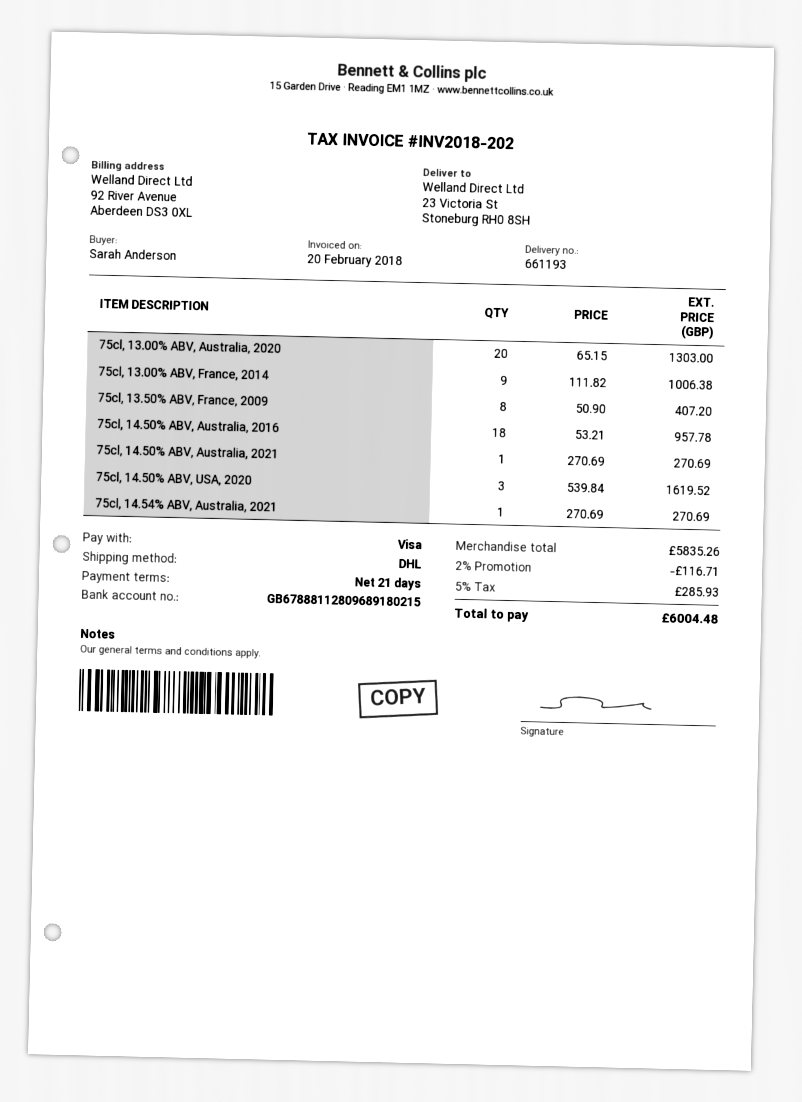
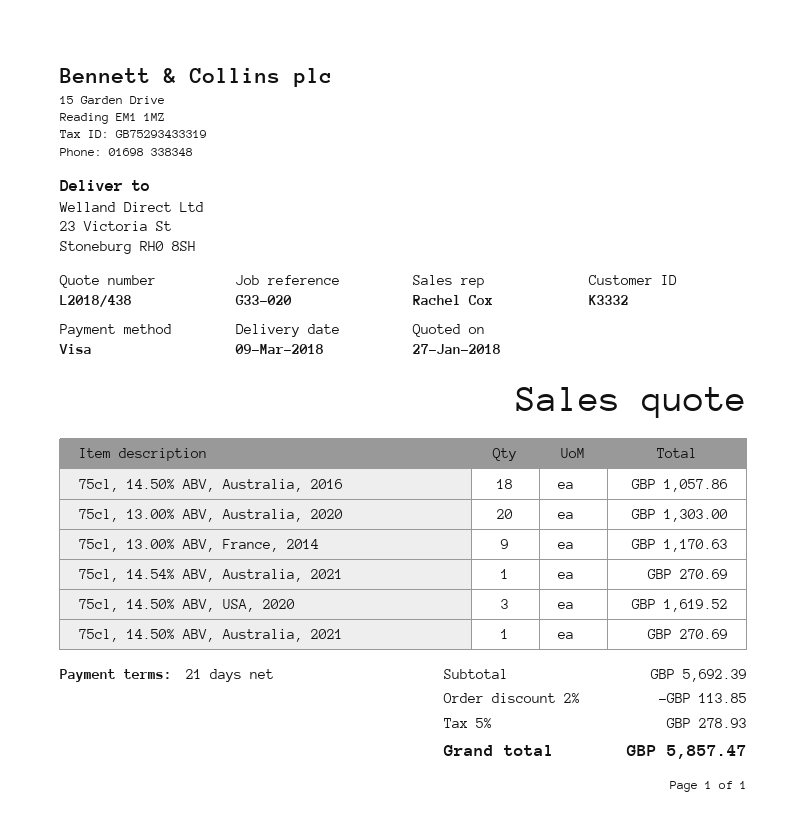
75cl, 13.00% ABV, France, 2014: 9 for 1006.38 -> 9 for 1170.63
75cl, 13.50% ABV, France, 2009: 8 for 407.20 -> none
75cl, 14.50% ABV, Australia, 2016: 18 for 957.78 -> 18 for 1057.86
subtotal: 5835.26 -> 5692.39
discount: 2% = 116.71 -> 2% = 113.85
tax: 5% = 285.93 -> 5% = 278.93
total: 6004.48 -> 5857.47

